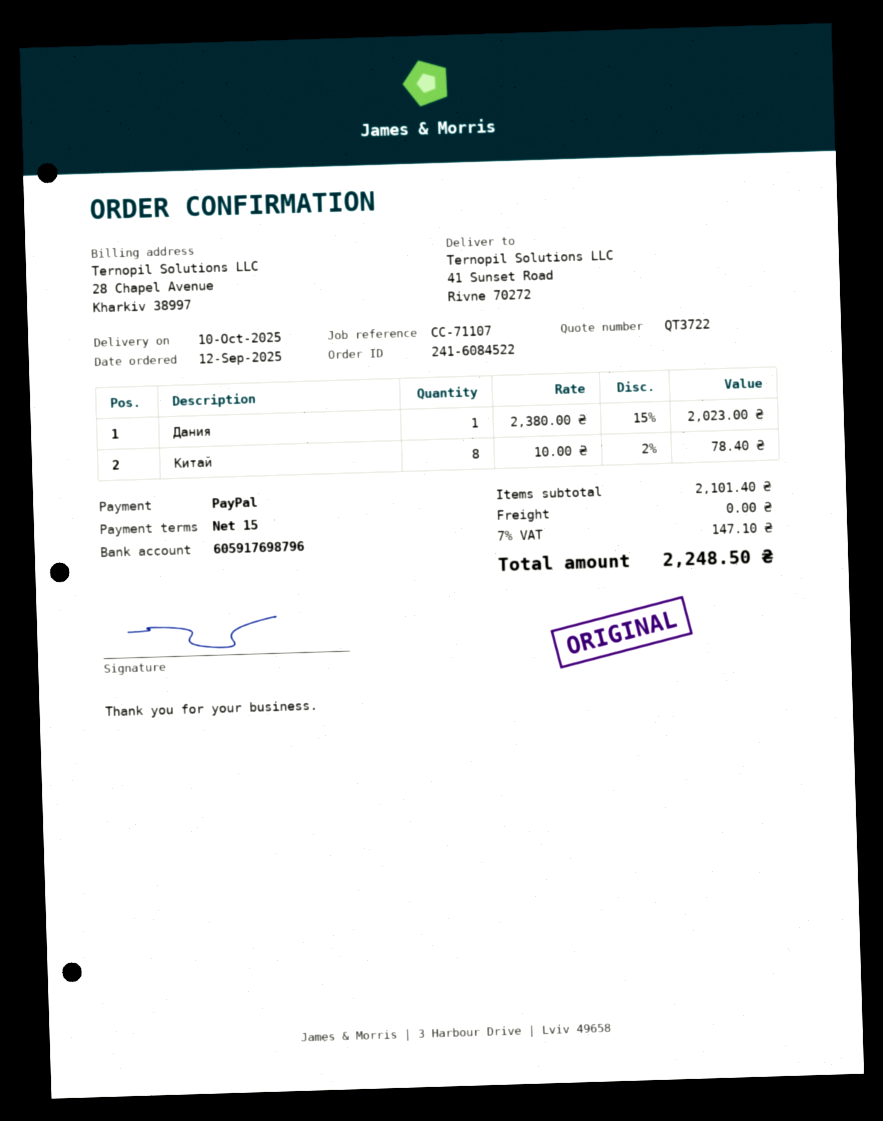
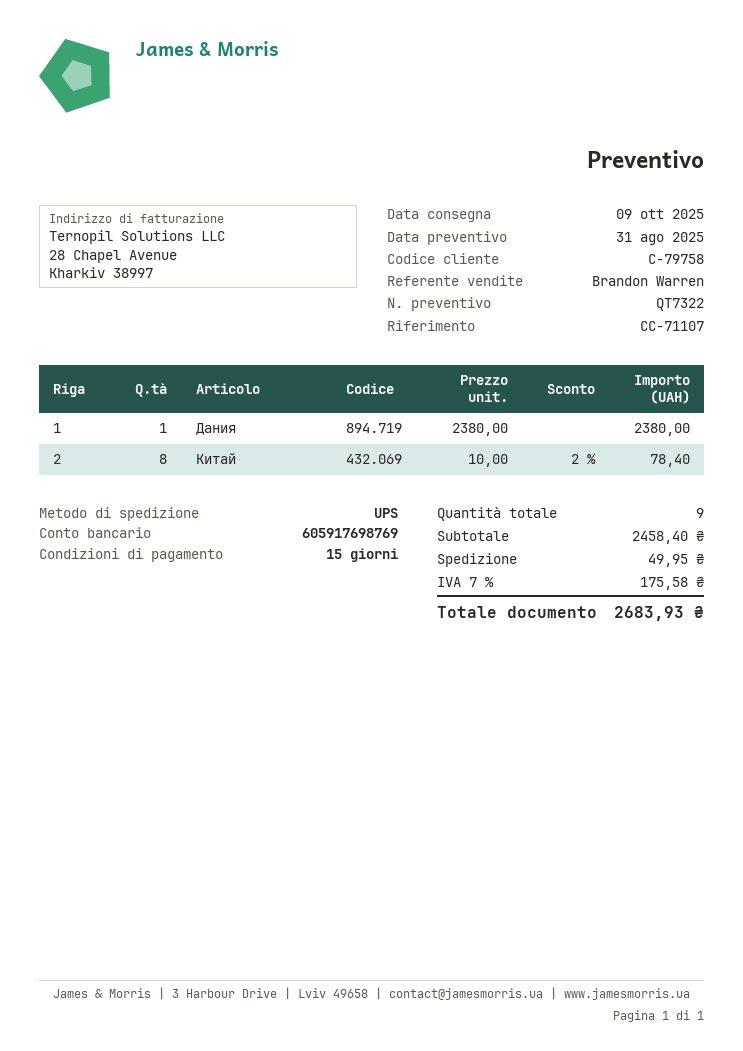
quote number: QT3722 -> QT7322
delivery date: 2025-10-10 -> 2025-10-09
bank account: 605917698796 -> 605917698769
Дания: 1 x 2380.00 - 15% = 2023.00 -> 1 x 2380.00 = 2380.00
subtotal: 2101.40 -> 2458.40
shipping: 0.00 -> 49.95
tax: 7% = 147.10 -> 7% = 175.58
total: 2248.50 -> 2683.93

